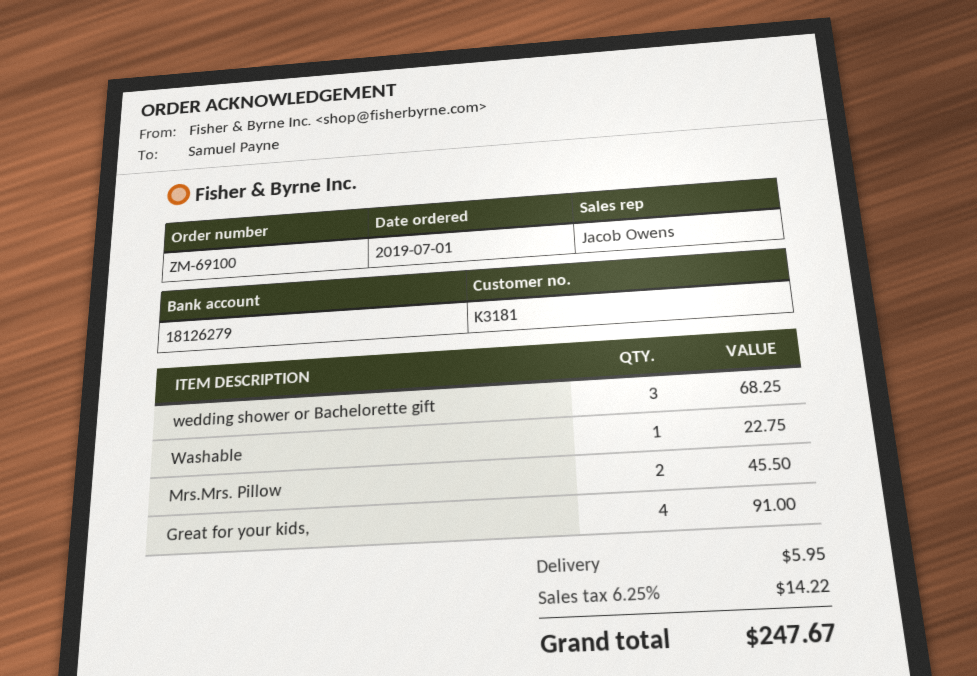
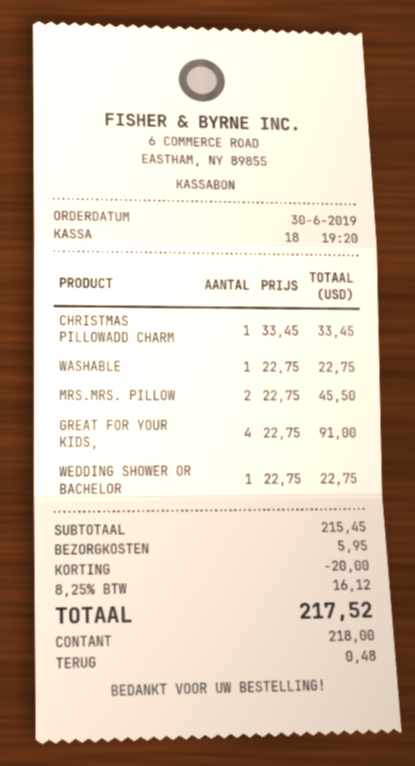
order date: 2019-07-01 -> 2019-06-30
wedding shower or Bachelorette gift: 3 for 68.25 -> 1 for 22.75
CHRISTMAS PILLOWADD CHARM: none -> 1 for 33.45
discount: none -> 20.00
tax: 6.25% = 14.22 -> 8.25% = 16.12
total: 247.67 -> 217.52

